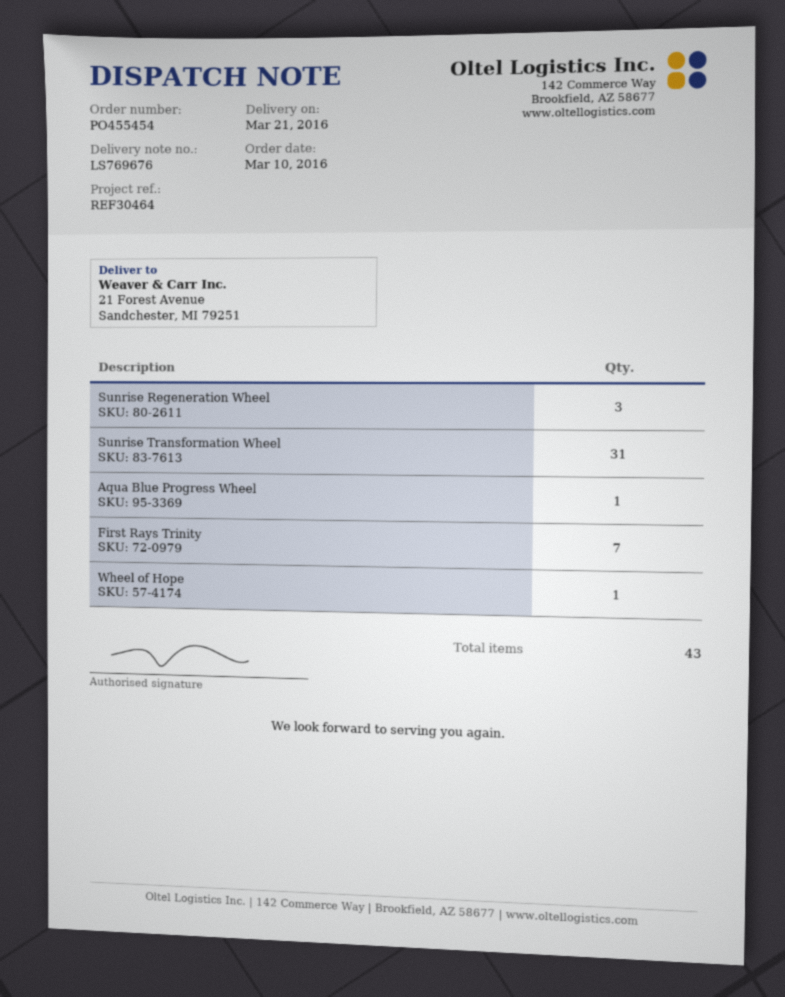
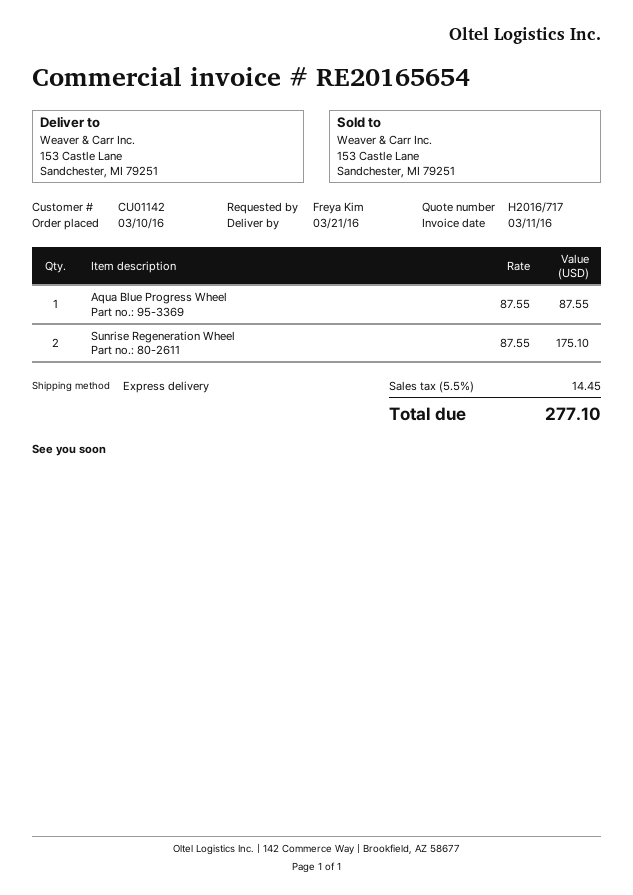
ship to: 21 Forest Avenue, Sandchester, MI 79251 -> 153 Castle Lane, Sandchester, MI 79251
Sunrise Regeneration Wheel: 3 -> 2
Sunrise Transformation Wheel: 31 -> none
First Rays Trinity: 7 -> none
Wheel of Hope: 1 -> none

